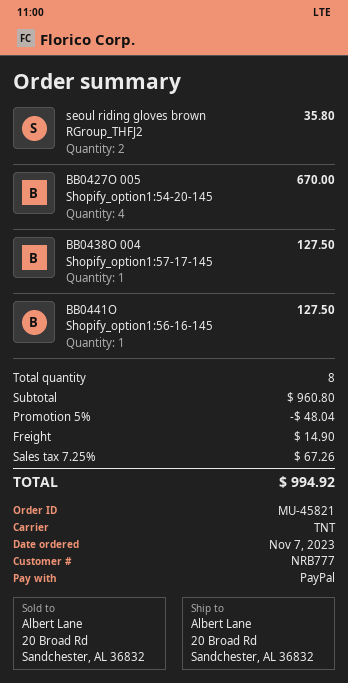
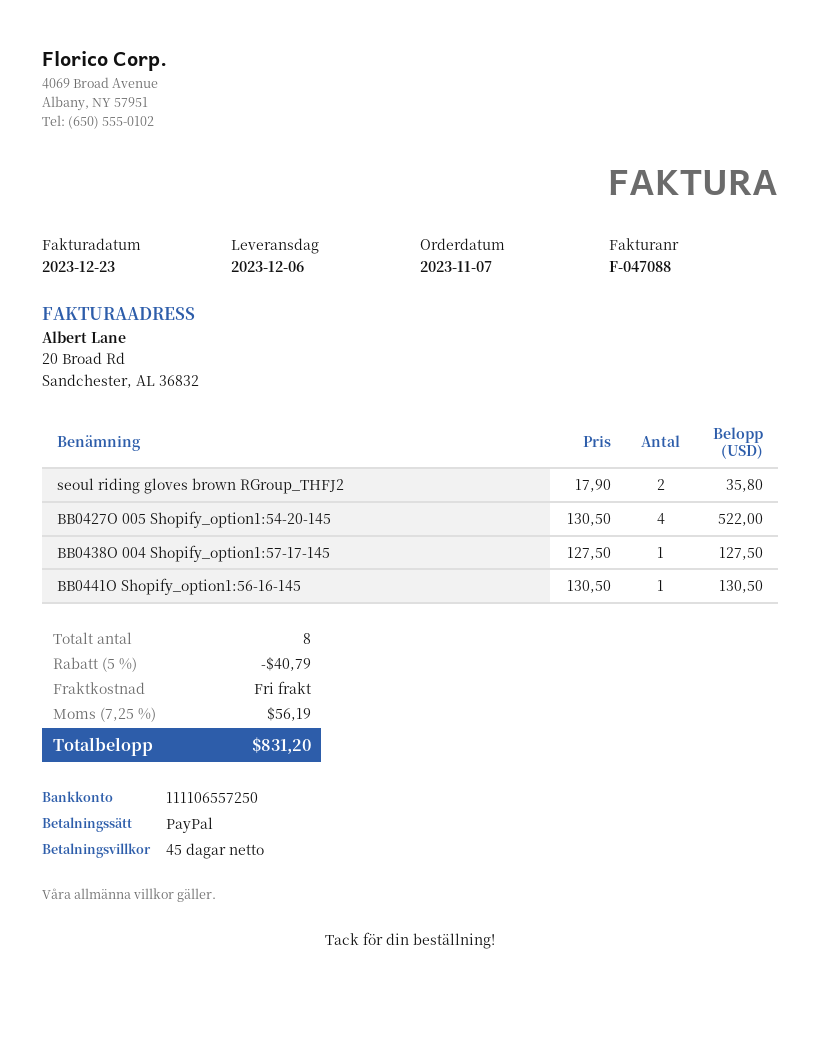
BB0427O 005 Shopify_option1:54-20-145: 4 for 670.00 -> 4 for 522.00
BB0441O Shopify_option1:56-16-145: 1 for 127.50 -> 1 for 130.50
discount: 5% = 48.04 -> 5% = 40.79
shipping: 14.90 -> 0.00
tax: 7.25% = 67.26 -> 7.25% = 56.19
total: 994.92 -> 831.20

